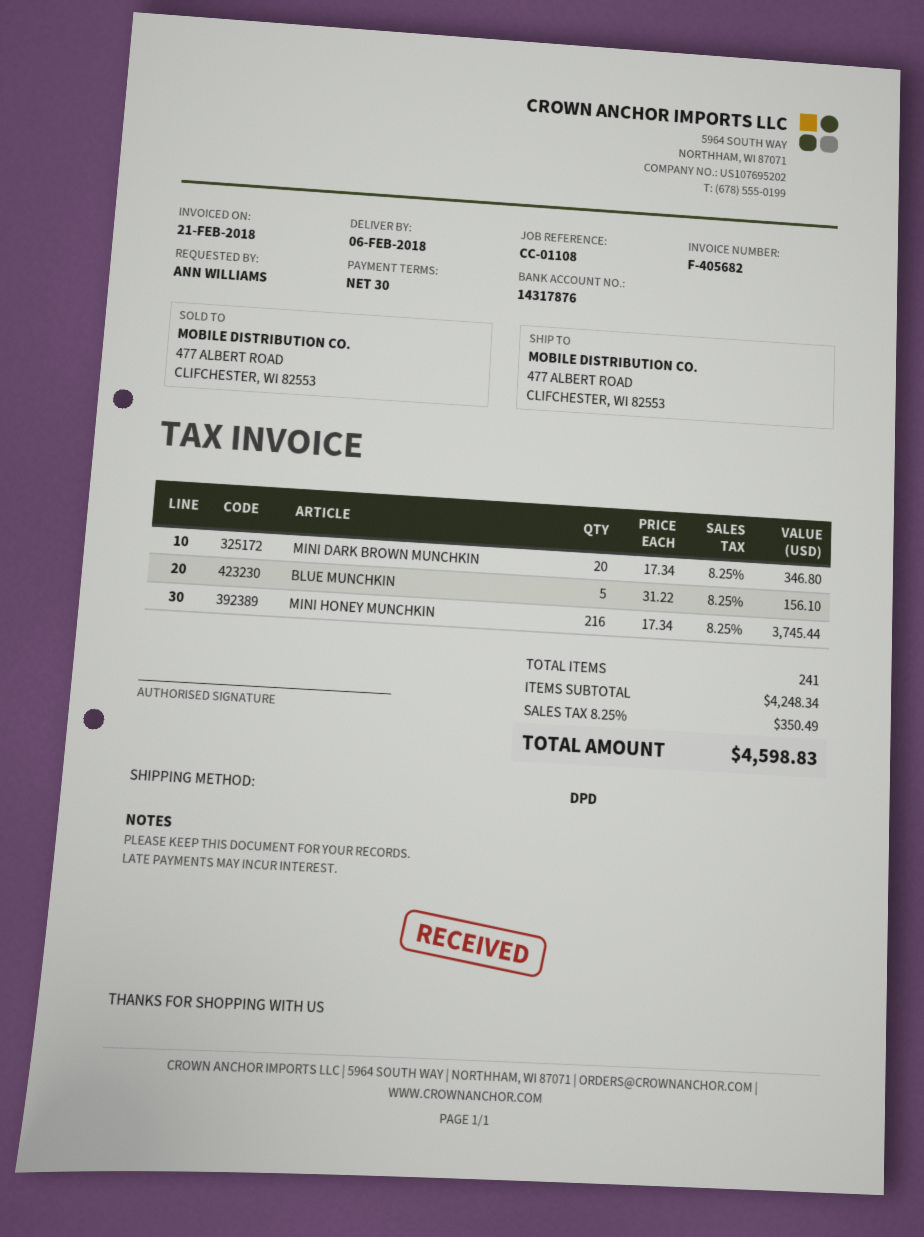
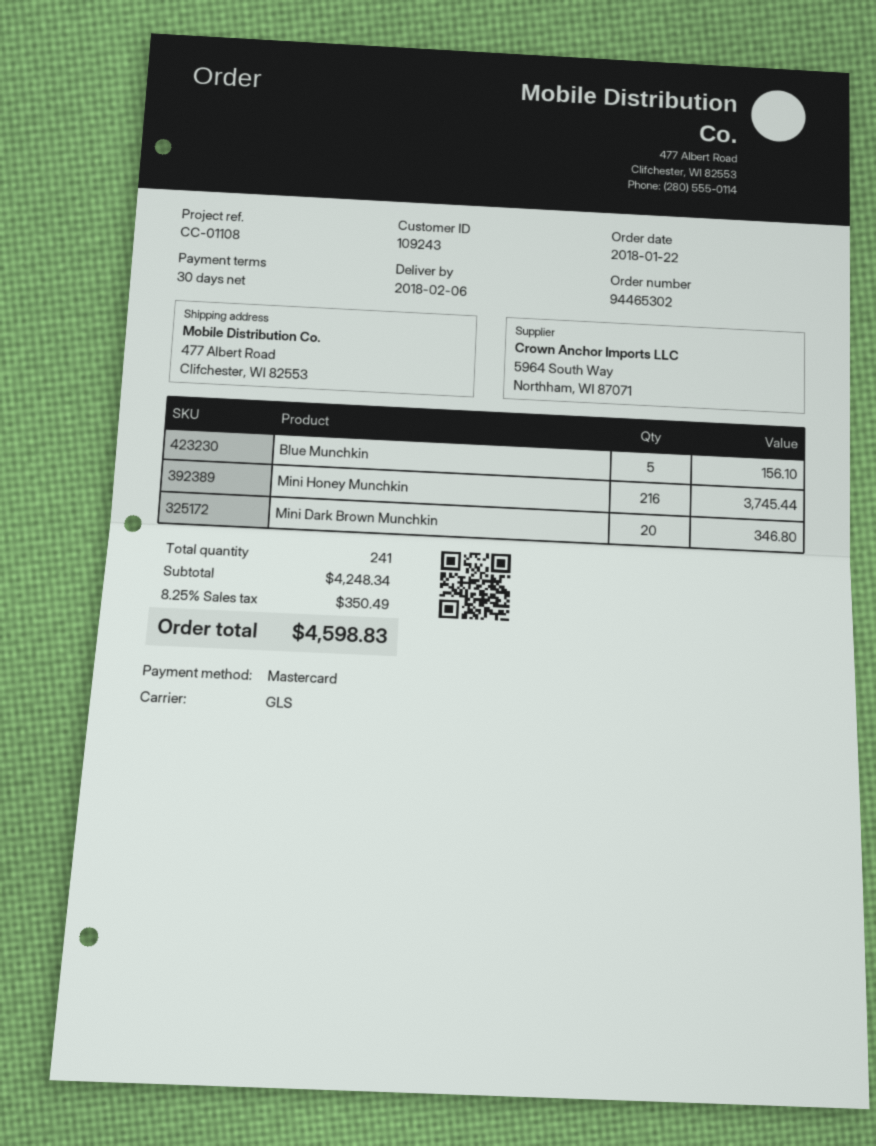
shipping method: DPD -> GLS

